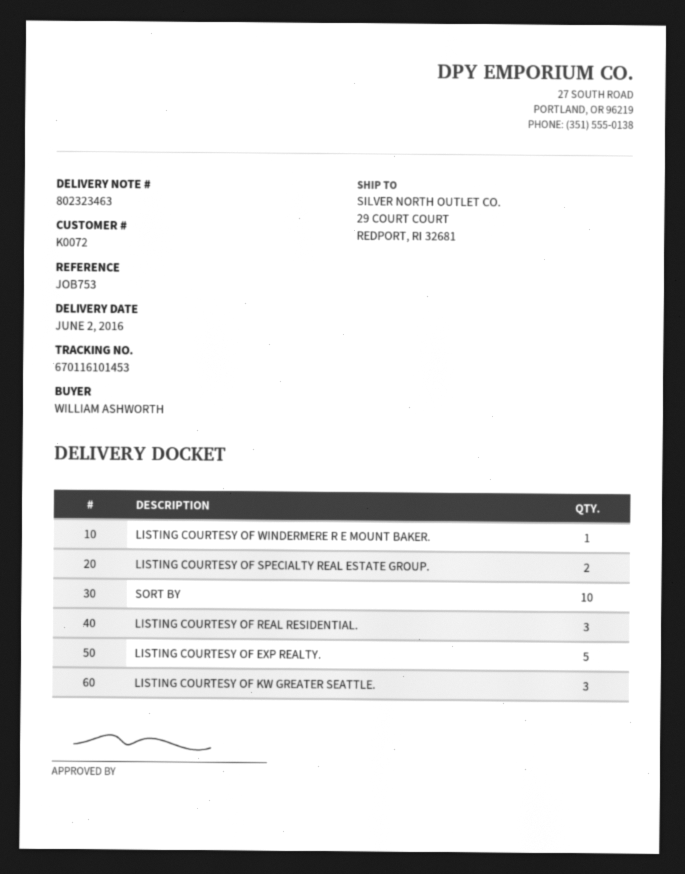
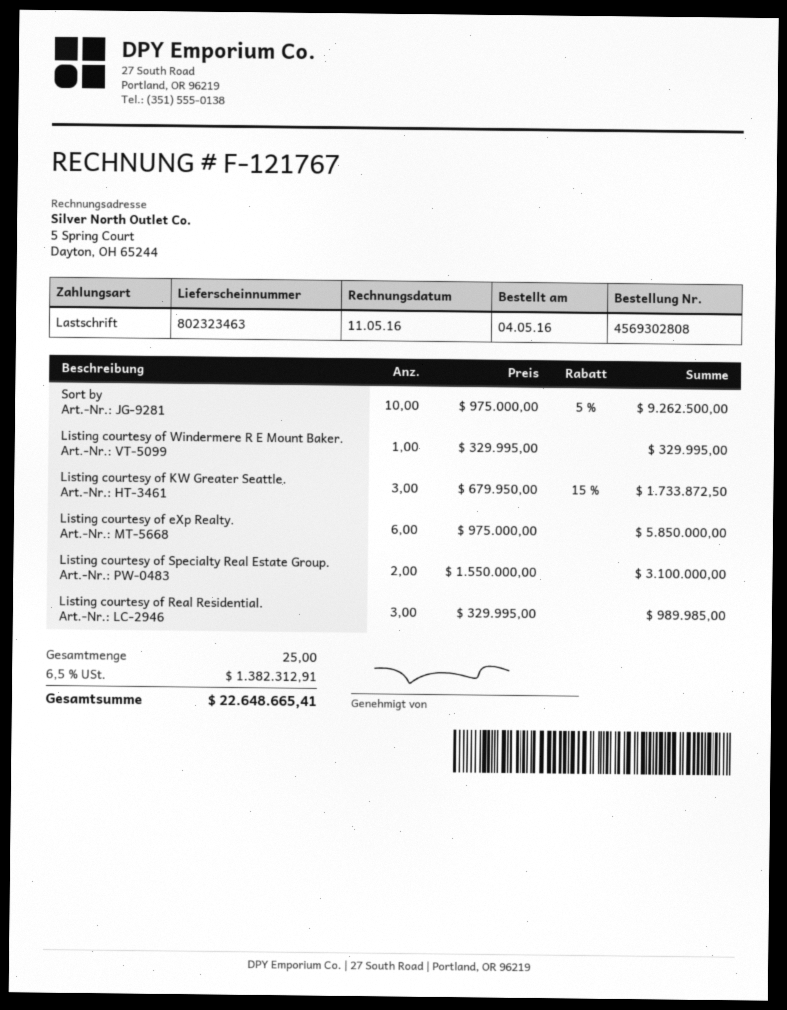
LISTING COURTESY OF EXP REALTY.: 5 -> 6

